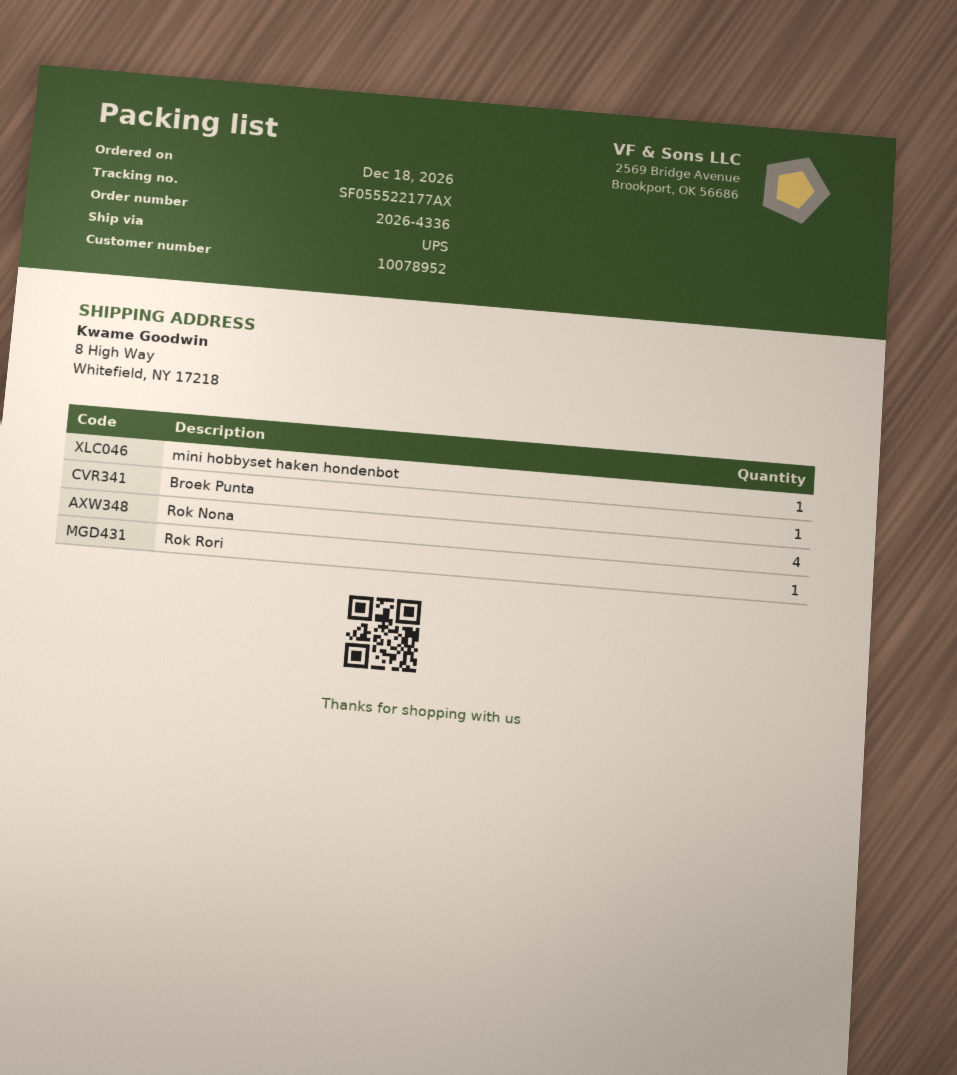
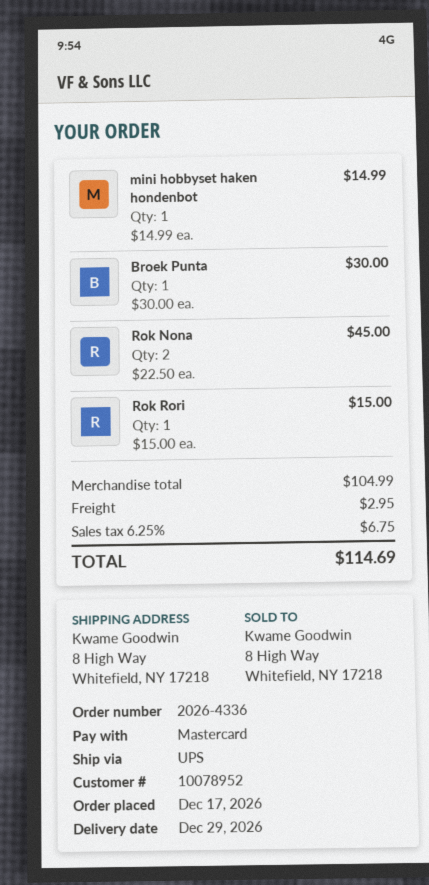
order date: 2026-12-18 -> 2026-12-17
Rok Nona: 4 -> 2

